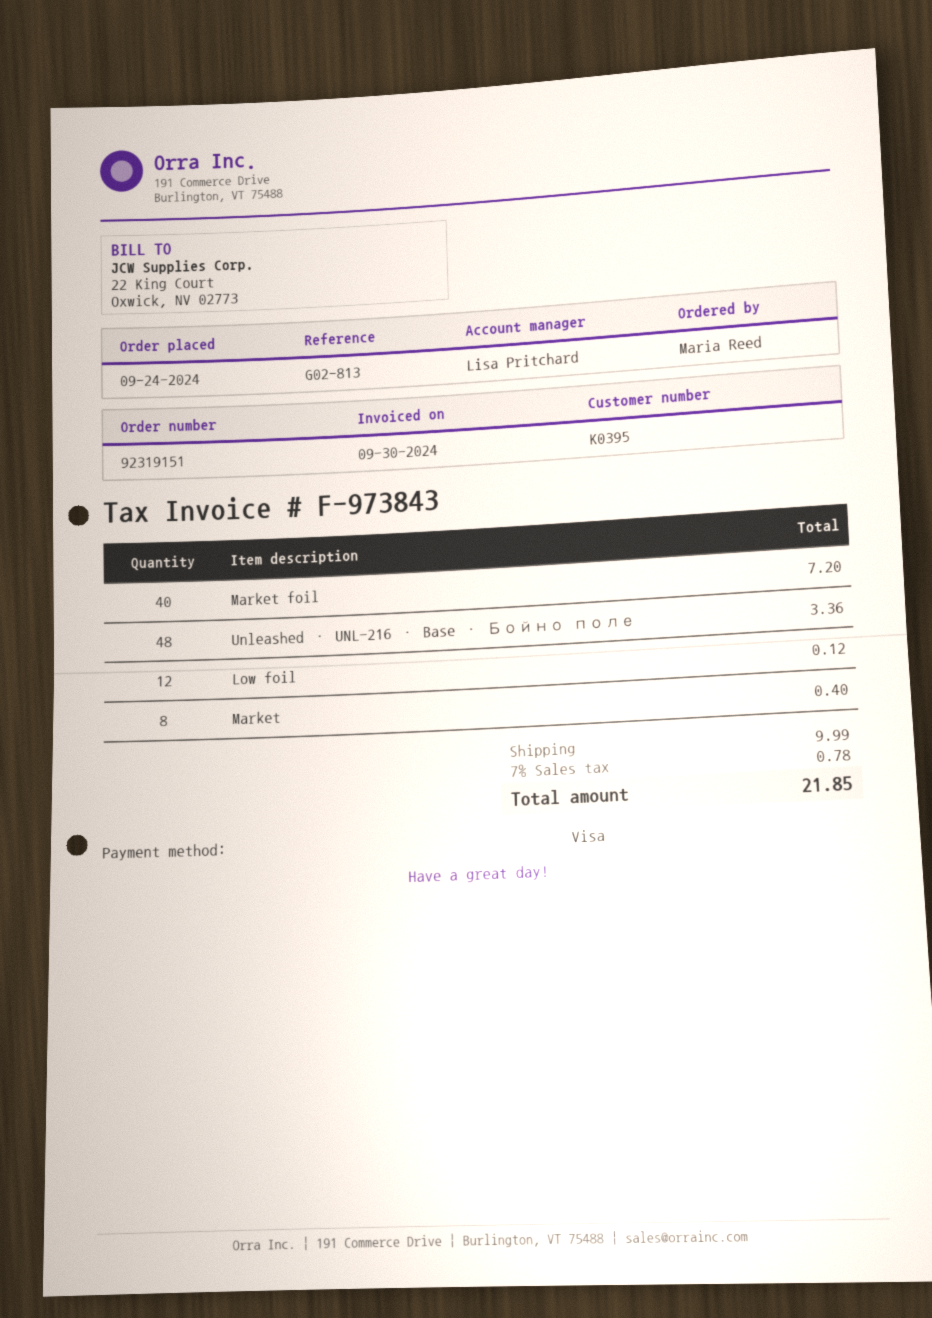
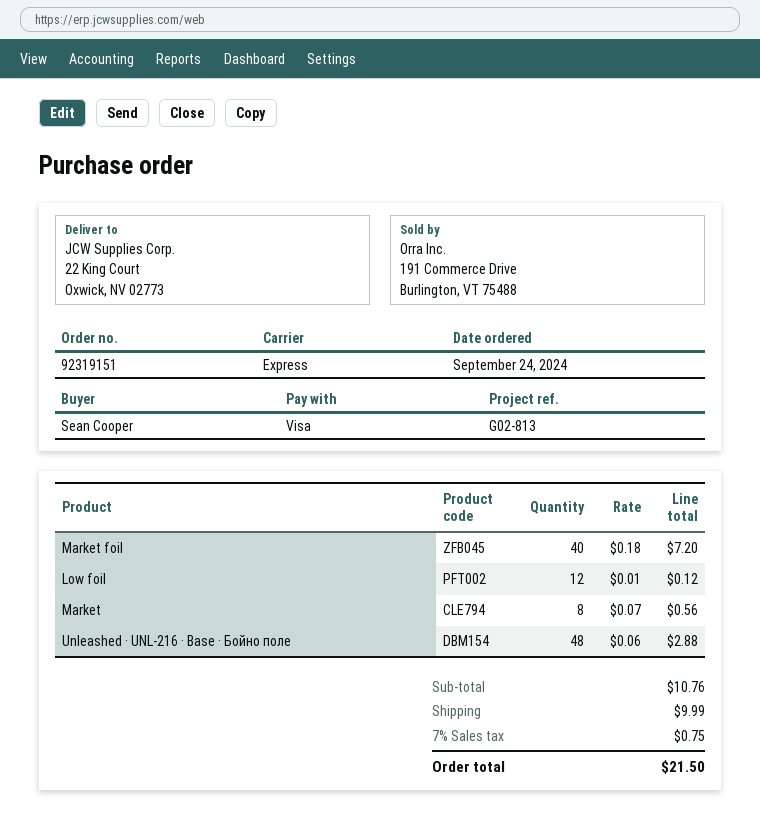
ordered by: Maria Reed -> Sean Cooper
Unleashed · UNL-216 · Base · Бойно поле: 48 for 3.36 -> 48 for 2.88
Market: 8 for 0.40 -> 8 for 0.56
tax: 7% = 0.78 -> 7% = 0.75
total: 21.85 -> 21.50

